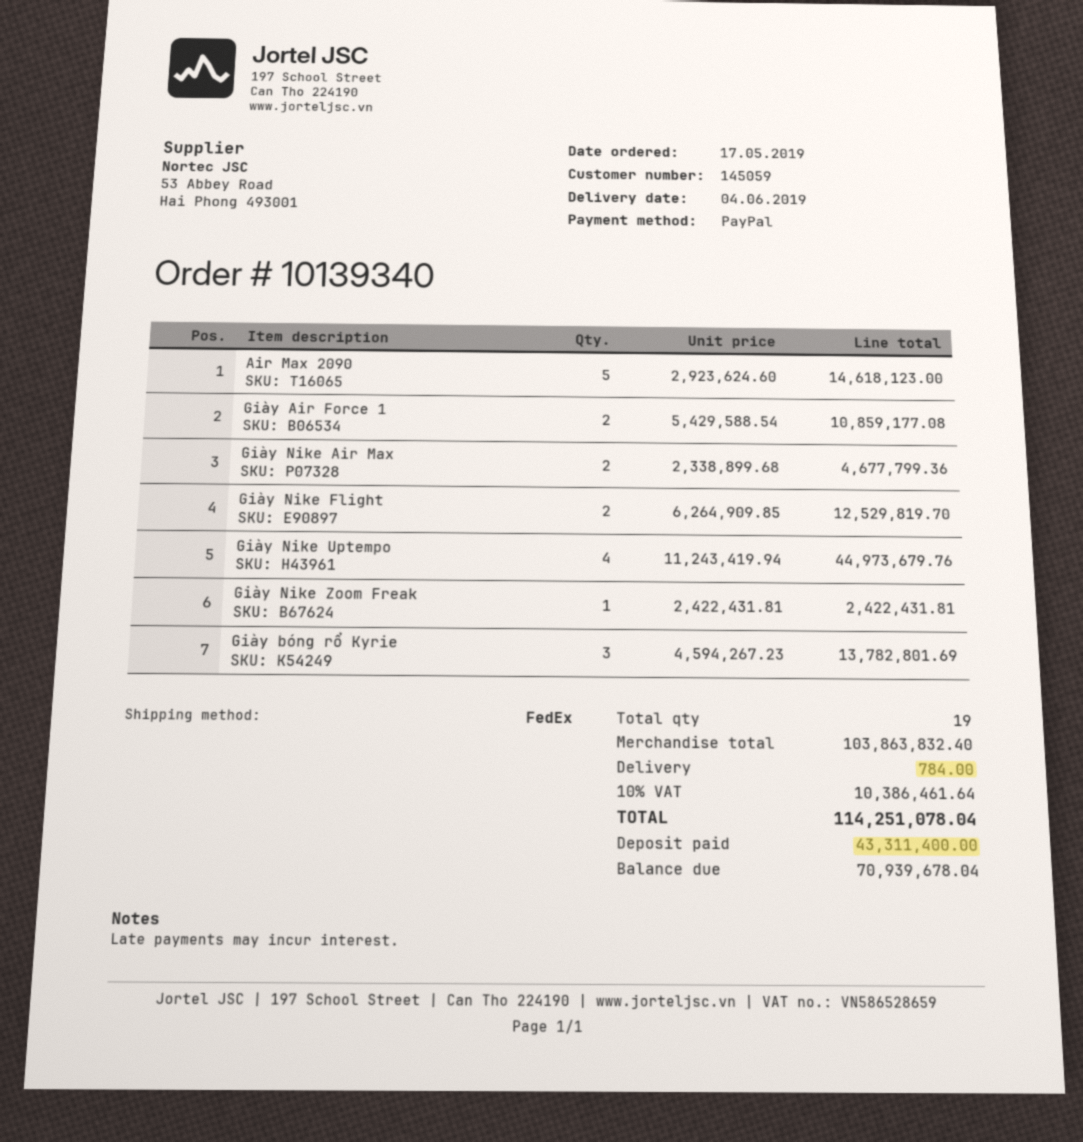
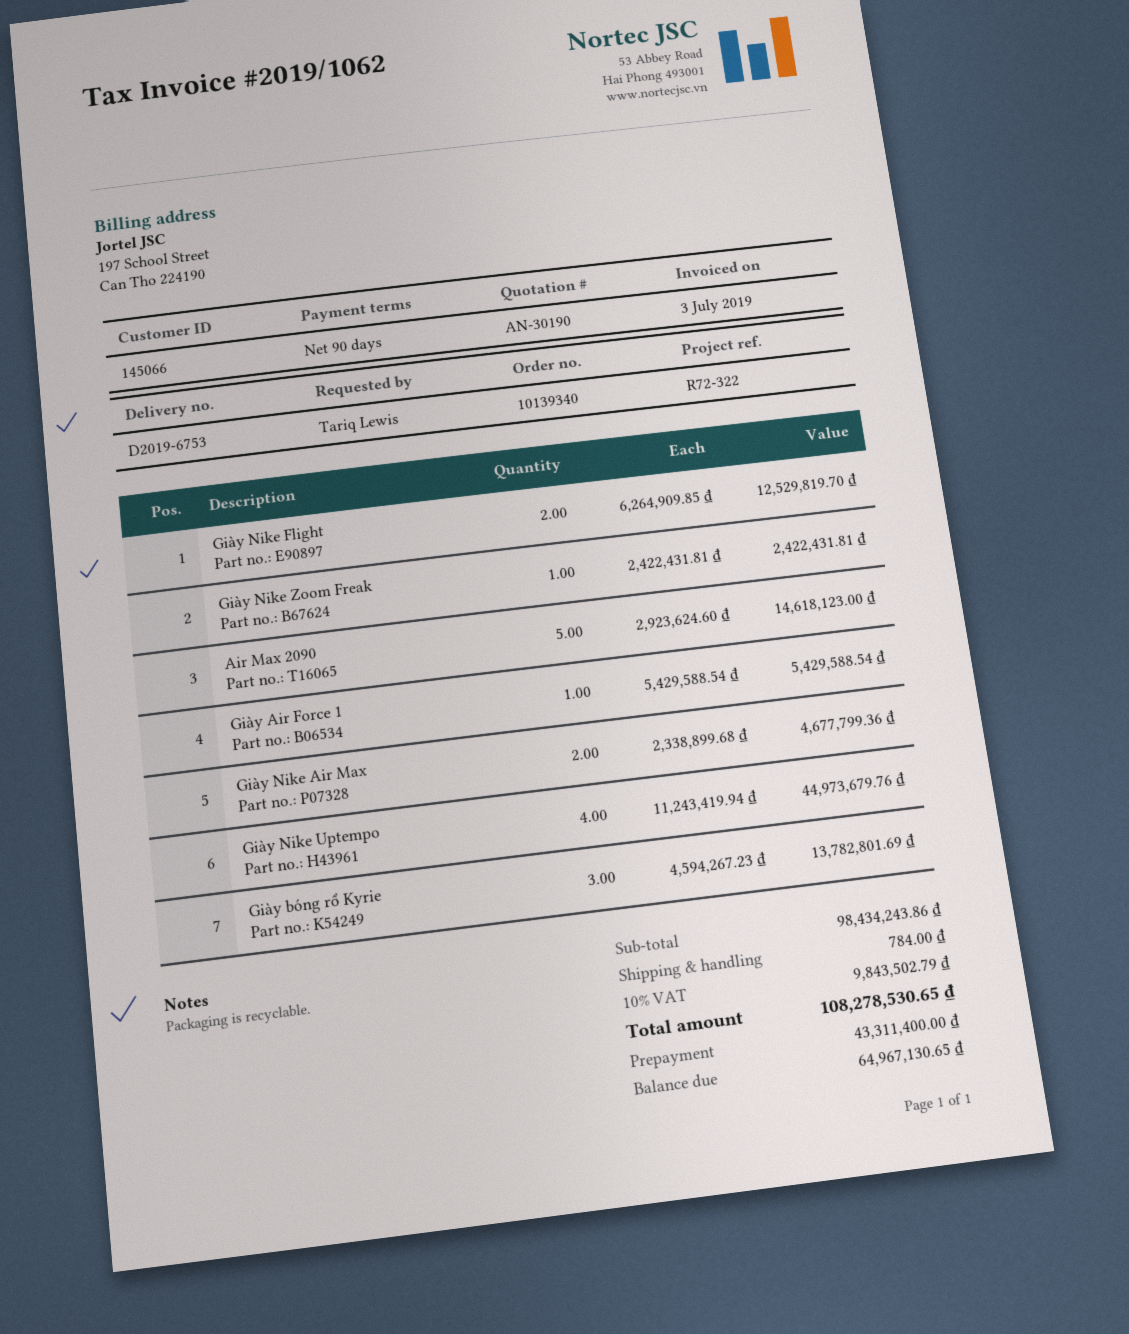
customer number: 145059 -> 145066
Giày Air Force 1: 2 x 5429588.54 = 10859177.08 -> 1 x 5429588.54 = 5429588.54
subtotal: 103863832.40 -> 98434243.86
tax: 10% = 10386461.64 -> 10% = 9843502.79
total: 114251078.04 -> 108278530.65
balance: 70939678.04 -> 64967130.65

